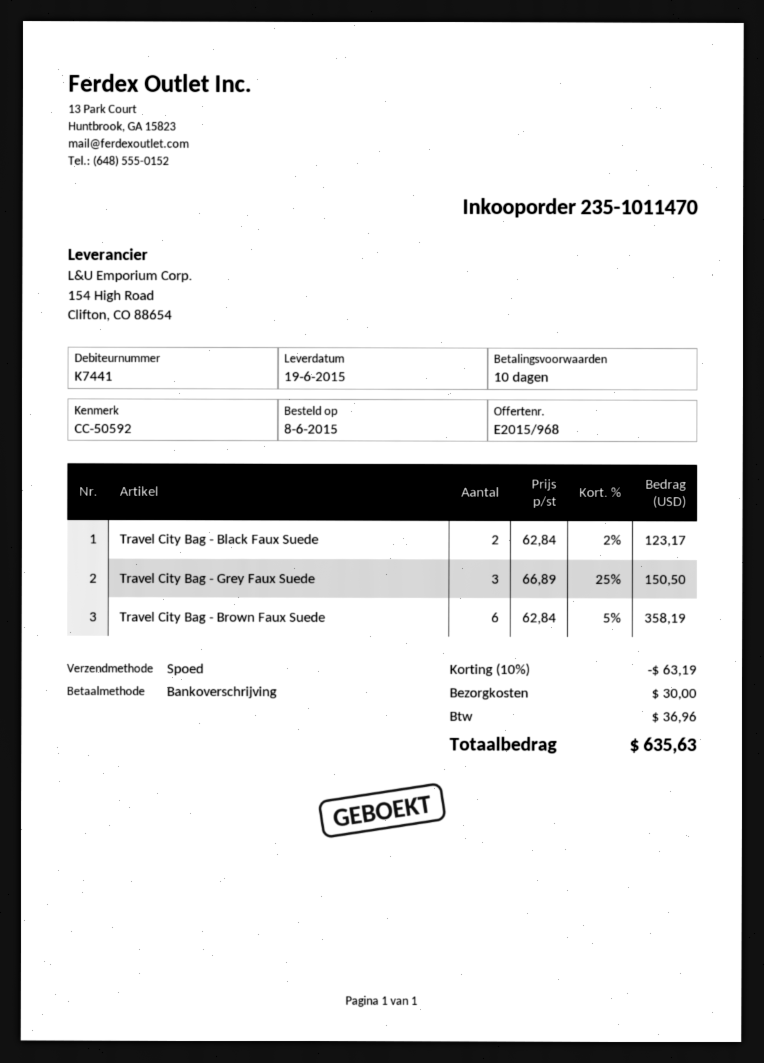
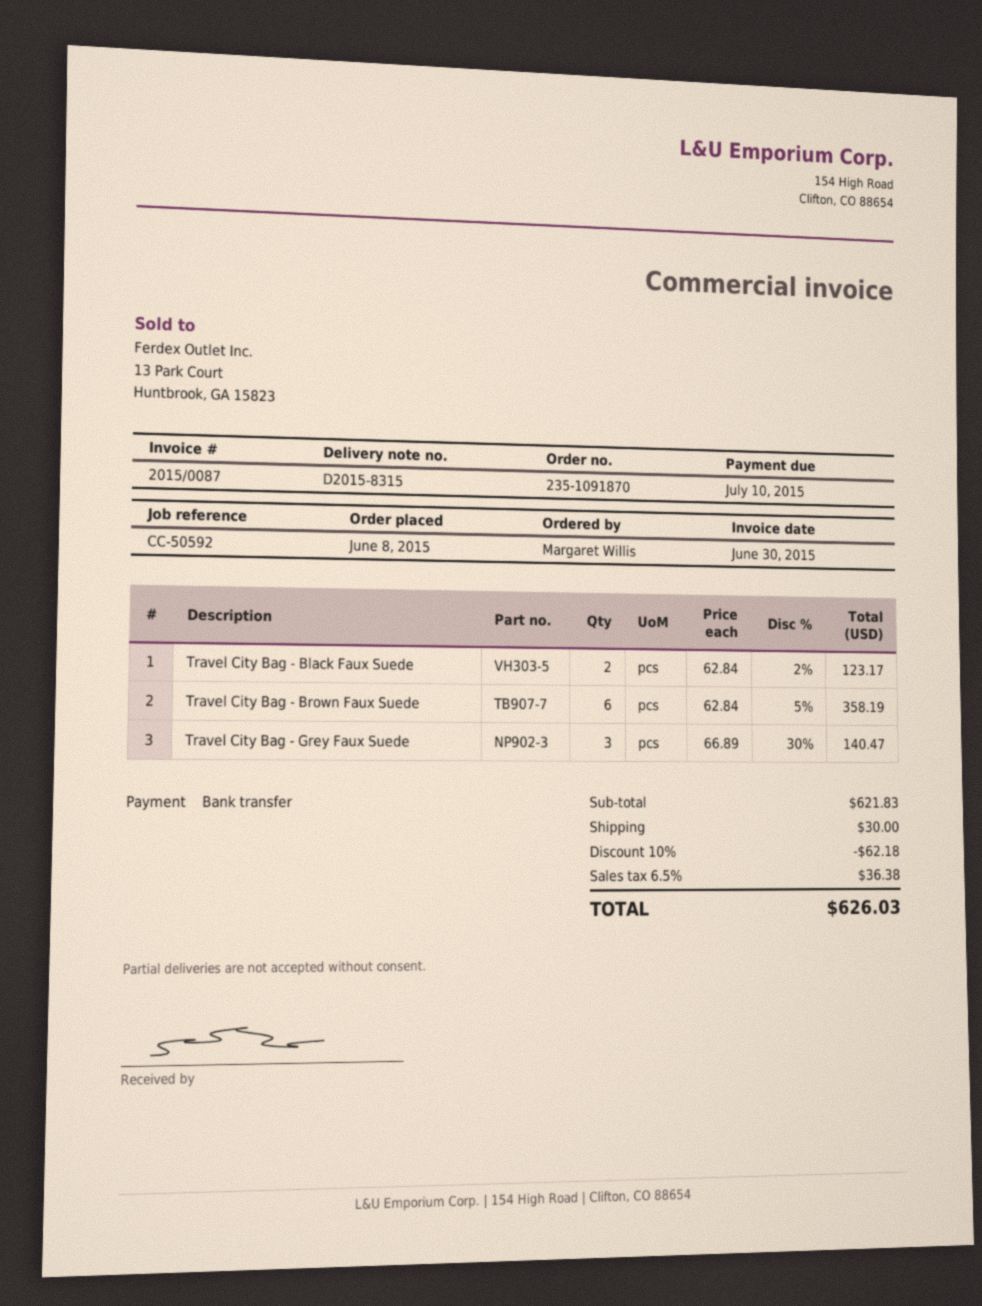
order number: 235-1011470 -> 235-1091870
Travel City Bag - Grey Faux Suede: 3 x 66.89 - 25% = 150.50 -> 3 x 66.89 - 30% = 140.47
discount: 10% = 63.19 -> 10% = 62.18
tax: 36.96 -> 36.38
total: 635.63 -> 626.03

